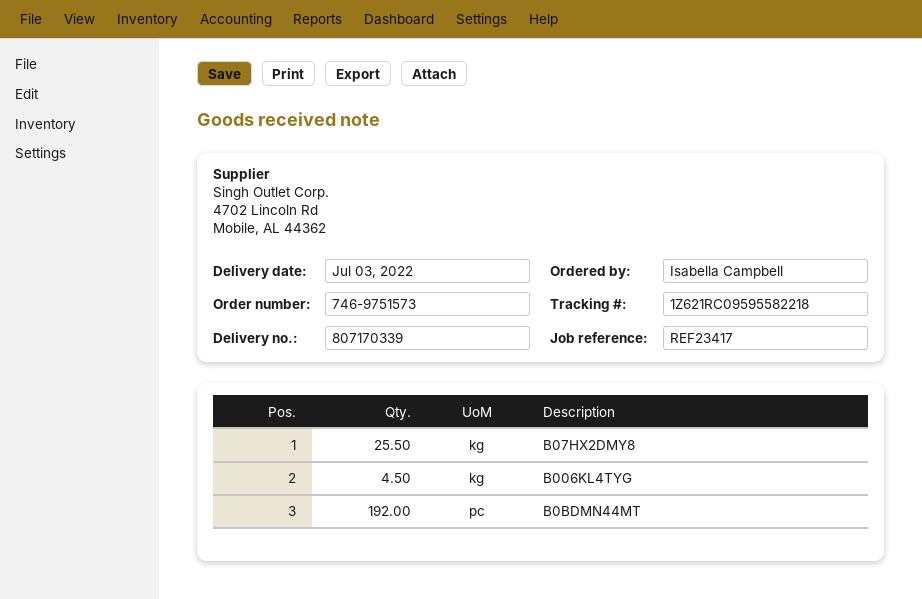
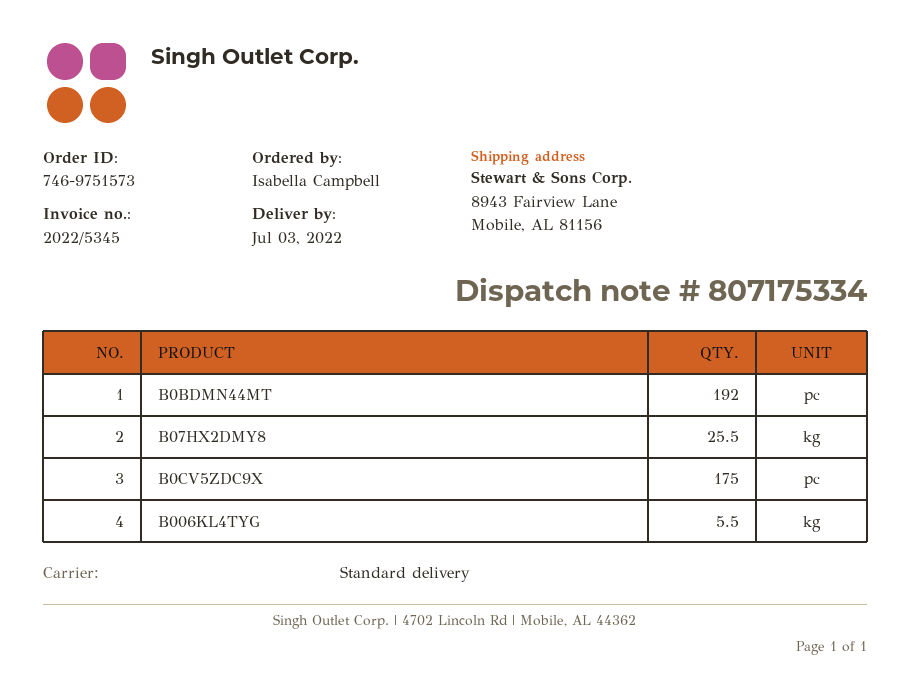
delivery note number: 807170339 -> 807175334
B006KL4TYG: 4.5 -> 5.5
B0CV5ZDC9X: none -> 175

